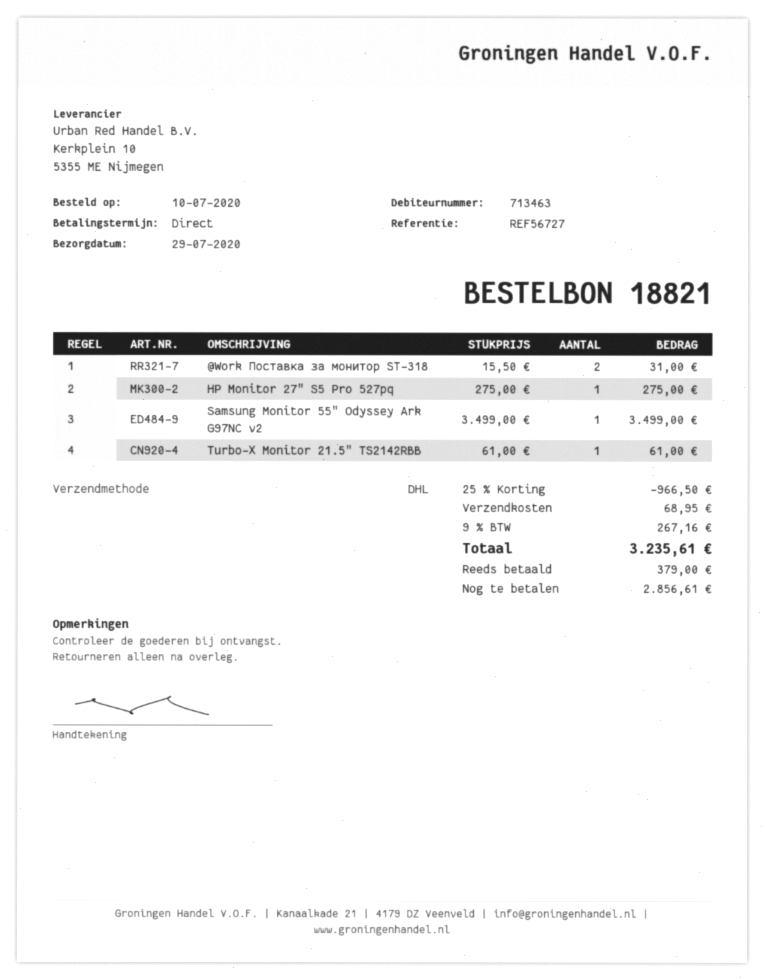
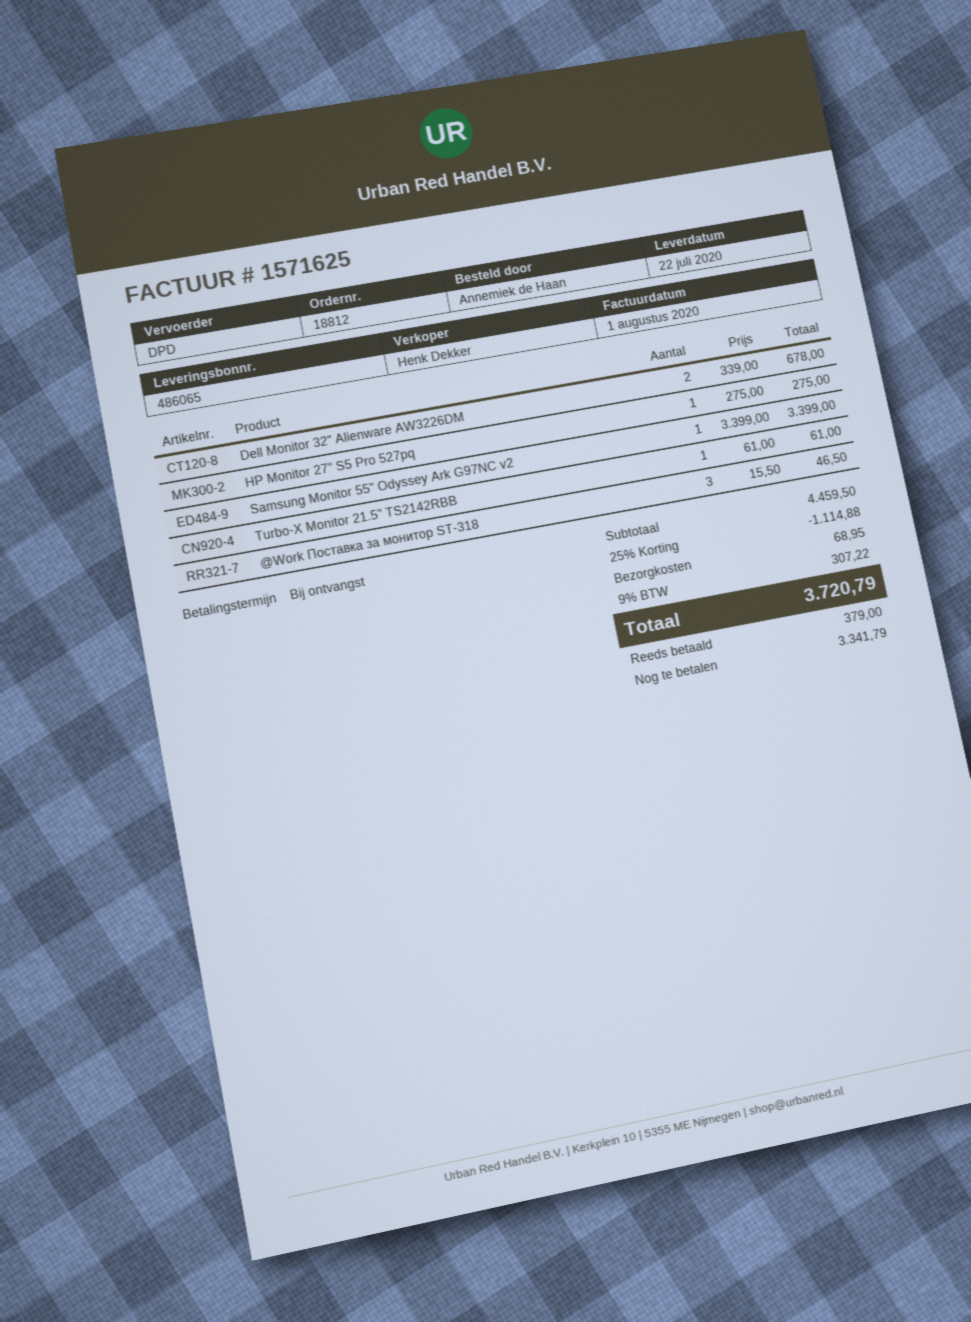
order number: 18821 -> 18812
delivery date: 2020-07-29 -> 2020-07-22
shipping method: DHL -> DPD
@Work Поставка за монитор ST-318: 2 x 15.50 = 31.00 -> 3 x 15.50 = 46.50
Samsung Monitor 55" Odyssey Ark G97NC v2: 1 x 3499.00 = 3499.00 -> 1 x 3399.00 = 3399.00
Dell Monitor 32" Alienware AW3226DM: none -> 2 x 339.00 = 678.00
discount: 25% = 966.50 -> 25% = 1114.88
tax: 9% = 267.16 -> 9% = 307.22
total: 3235.61 -> 3720.79
balance: 2856.61 -> 3341.79

